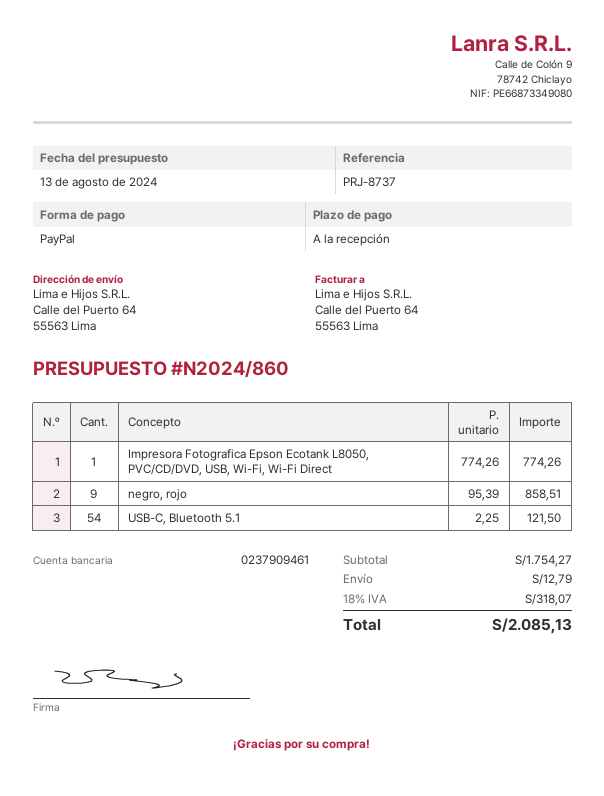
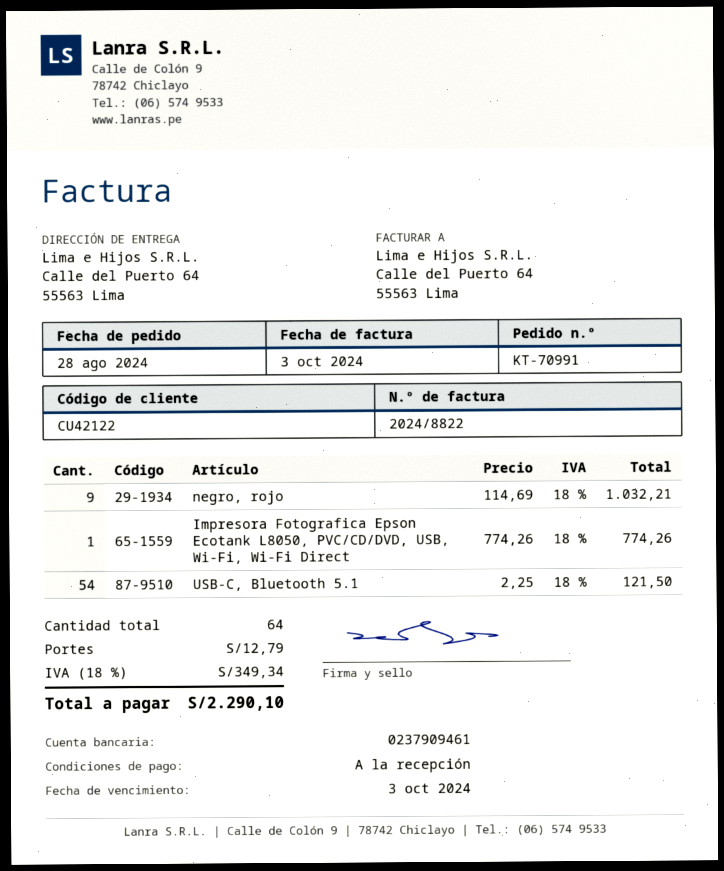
negro, rojo: 9 x 95.39 = 858.51 -> 9 x 114.69 = 1032.21
tax: 18% = 318.07 -> 18% = 349.34
total: 2085.13 -> 2290.10

